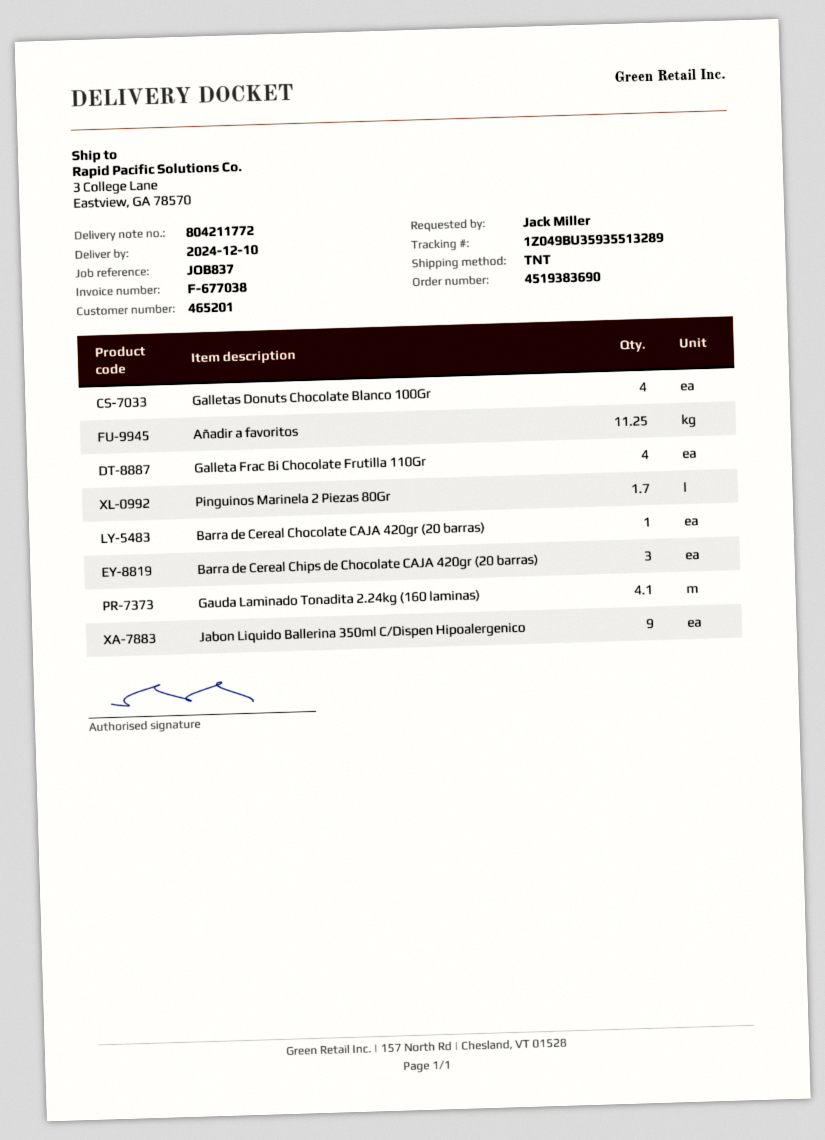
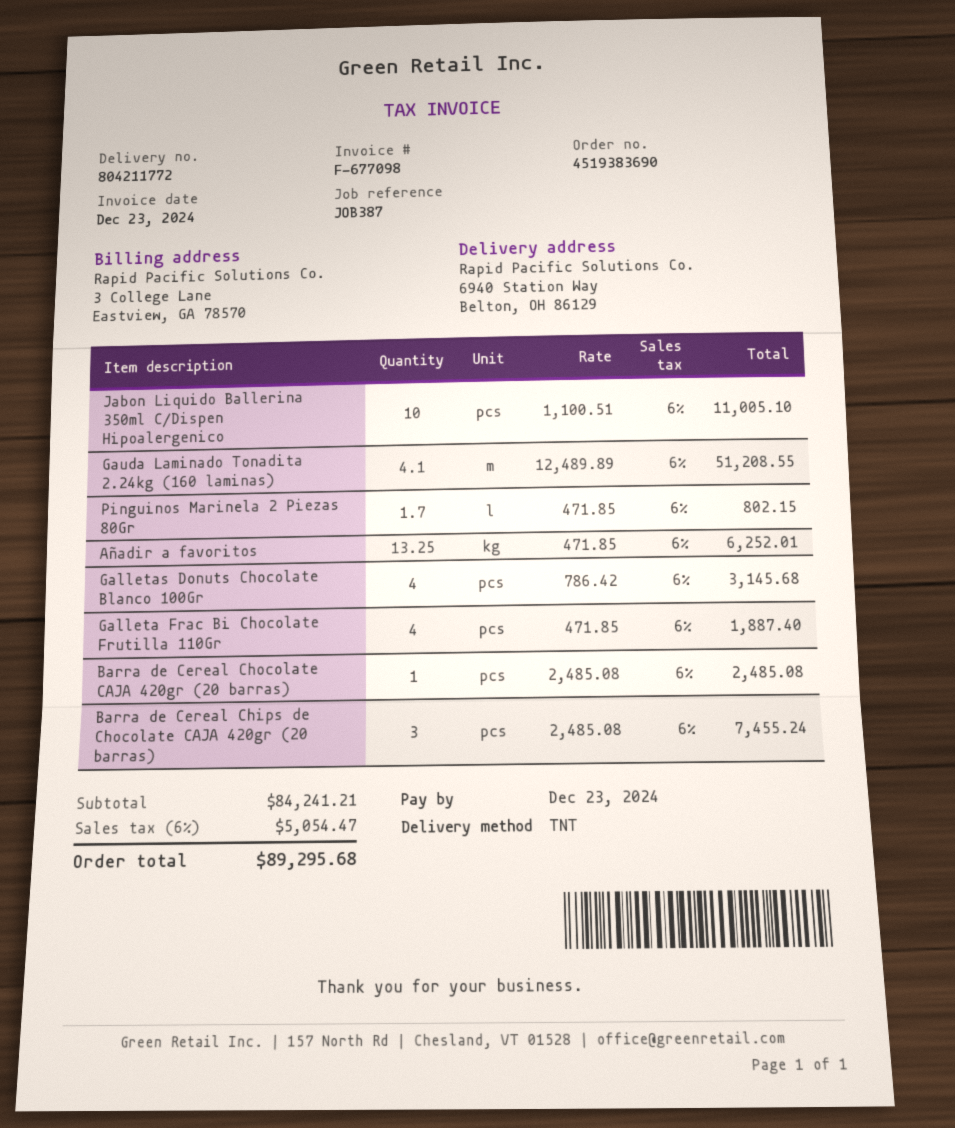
invoice number: F-677038 -> F-677098
reference: JOB837 -> JOB387
ship to: 3 College Lane, Eastview, GA 78570 -> 6940 Station Way, Belton, OH 86129
Añadir a favoritos: 11.25 -> 13.25
Jabon Liquido Ballerina 350ml C/Dispen Hipoalergenico: 9 -> 10

